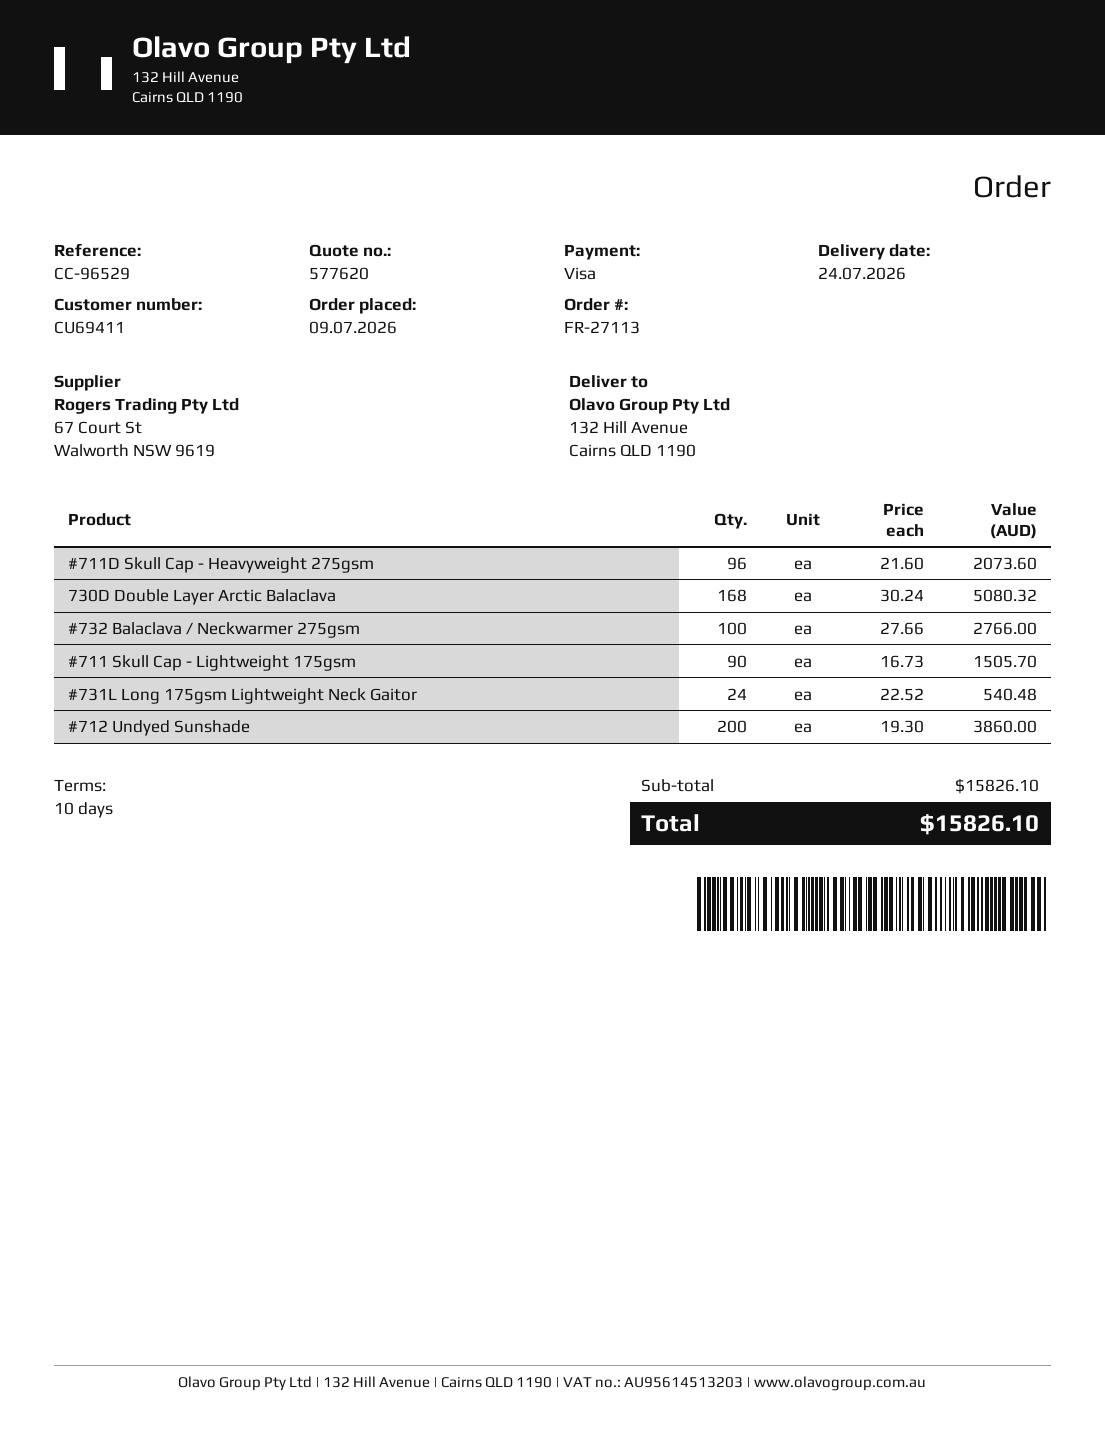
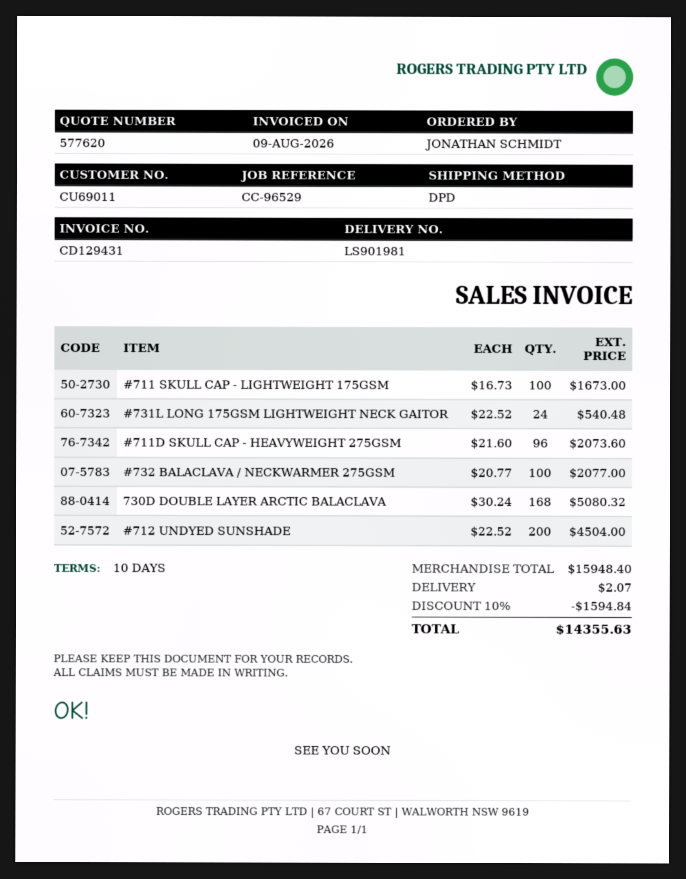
customer number: CU69411 -> CU69011
#732 Balaclava / Neckwarmer 275gsm: 100 x 27.66 = 2766.00 -> 100 x 20.77 = 2077.00
#711 Skull Cap - Lightweight 175gsm: 90 x 16.73 = 1505.70 -> 100 x 16.73 = 1673.00
#712 Undyed Sunshade: 200 x 19.30 = 3860.00 -> 200 x 22.52 = 4504.00
subtotal: 15826.10 -> 15948.40
discount: none -> 10% = 1594.84
shipping: none -> 2.07
total: 15826.10 -> 14355.63

